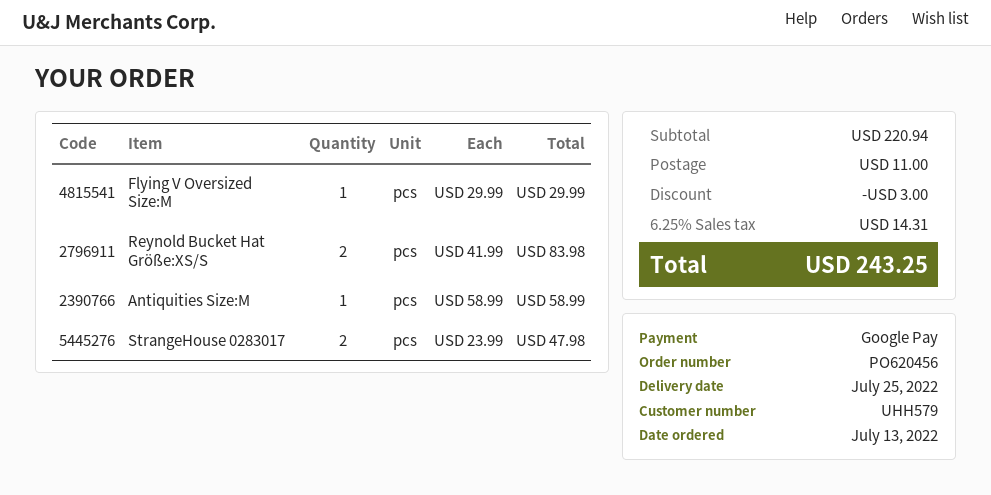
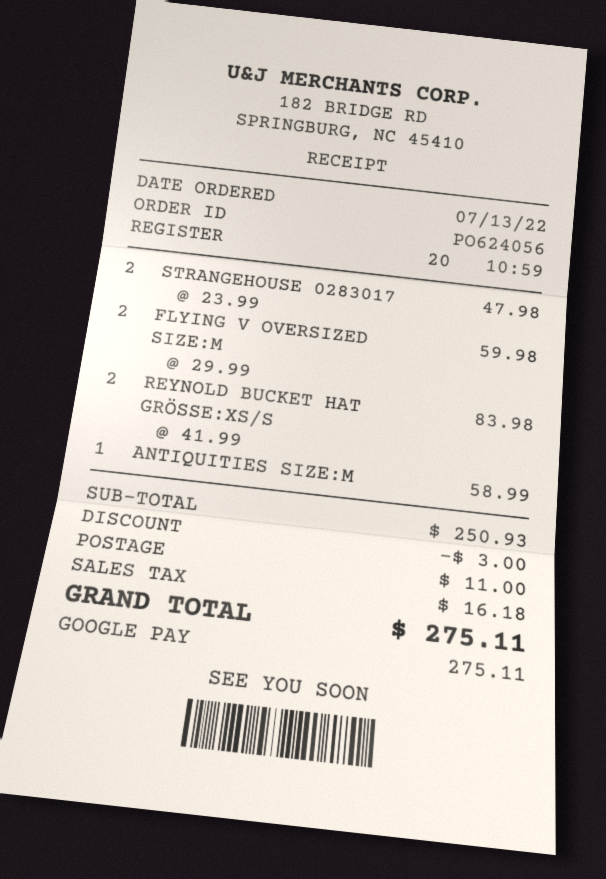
order number: PO620456 -> PO624056
Flying V Oversized Size:M: 1 x 29.99 = 29.99 -> 2 x 29.99 = 59.98
subtotal: 220.94 -> 250.93
tax: 14.31 -> 16.18
total: 243.25 -> 275.11

